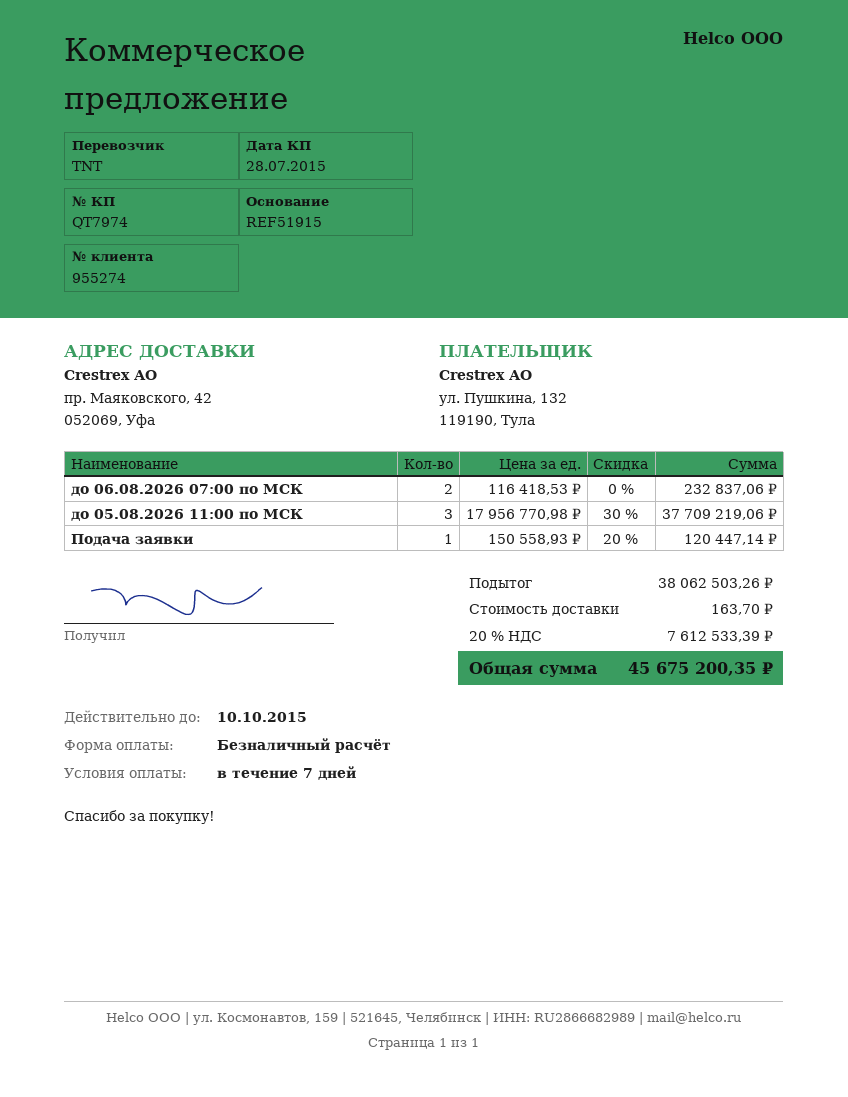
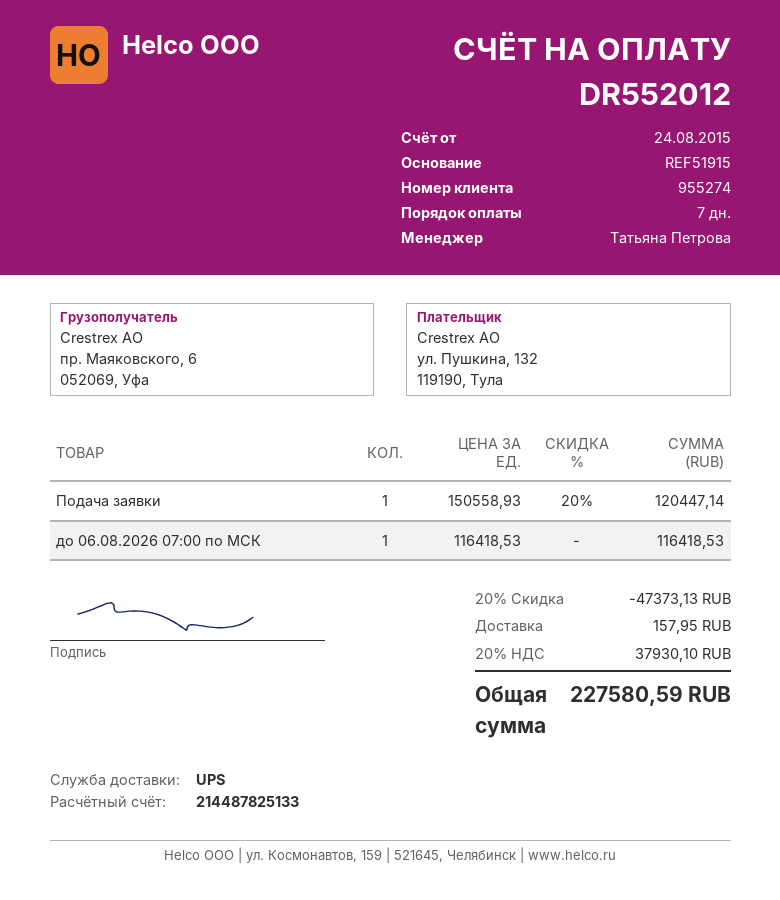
shipping method: TNT -> UPS
ship to: пр. Маяковского, 42, 052069, Уфа -> пр. Маяковского, 6, 052069, Уфа
до 06.08.2026 07:00 по МСК: 2 x 116418.53 = 232837.06 -> 1 x 116418.53 = 116418.53
до 05.08.2026 11:00 по МСК: 3 x 17956770.98 - 30% = 37709219.06 -> none
discount: none -> 20% = 47373.13
shipping: 163.70 -> 157.95
tax: 20% = 7612533.39 -> 20% = 37930.10
total: 45675200.35 -> 227580.59

